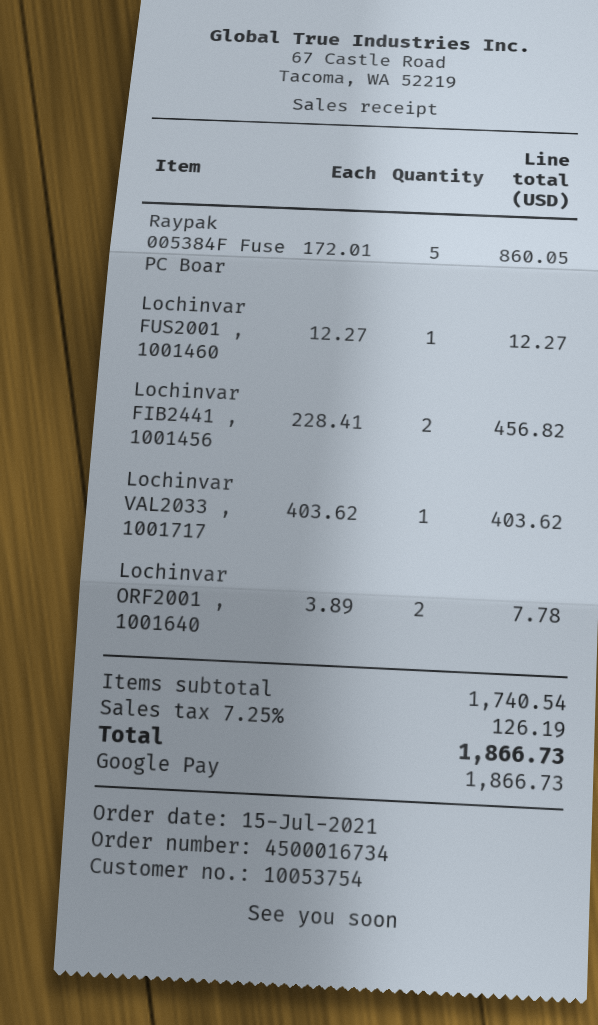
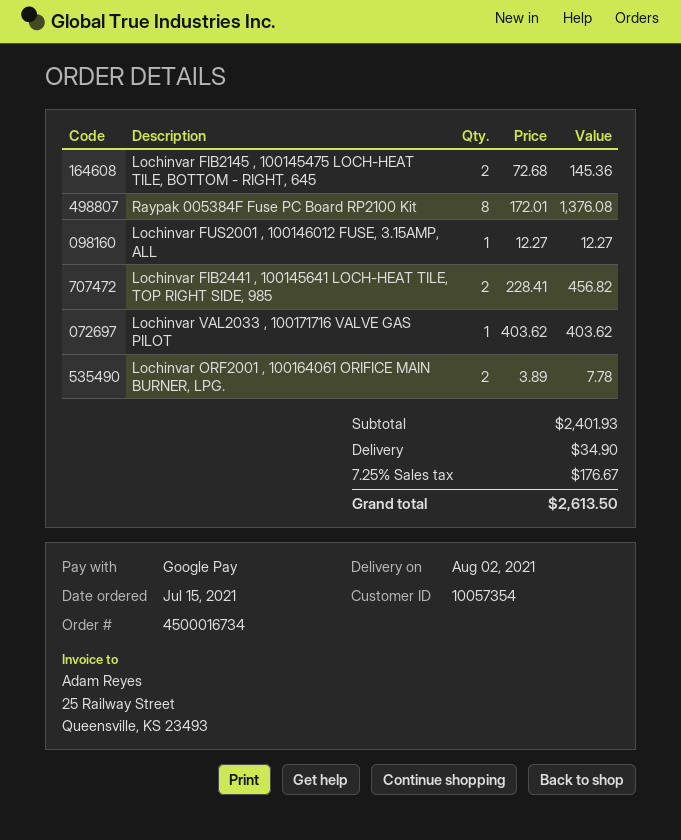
customer number: 10053754 -> 10057354
Raypak 005384F Fuse PC Boar: 5 x 172.01 = 860.05 -> 8 x 172.01 = 1376.08
Lochinvar FIB2145 , 100145475 LOCH-HEAT TILE, BOTTOM - RIGHT, 645: none -> 2 x 72.68 = 145.36
subtotal: 1740.54 -> 2401.93
shipping: none -> 34.90
tax: 7.25% = 126.19 -> 7.25% = 176.67
total: 1866.73 -> 2613.50

